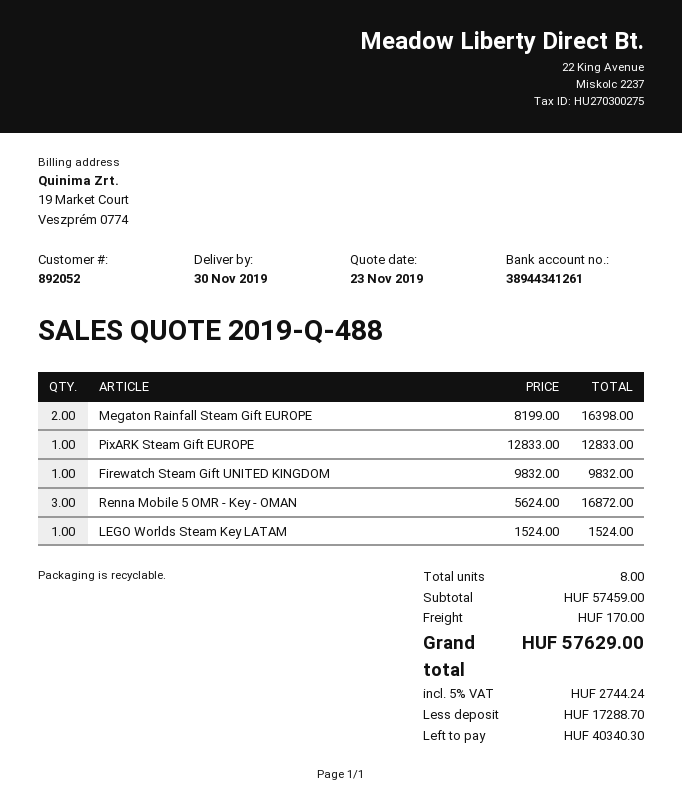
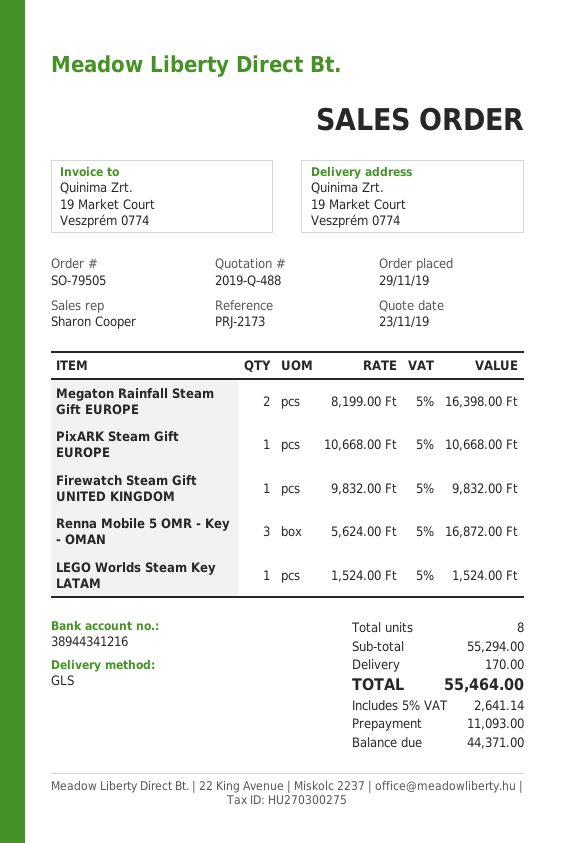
bank account: 38944341261 -> 38944341216
PixARK Steam Gift EUROPE: 1 x 12833.00 = 12833.00 -> 1 x 10668.00 = 10668.00
subtotal: 57459.00 -> 55294.00
tax: 5% = 2744.24 -> 5% = 2641.14
total: 57629.00 -> 55464.00
deposit: 17288.70 -> 11093.00
balance: 40340.30 -> 44371.00

